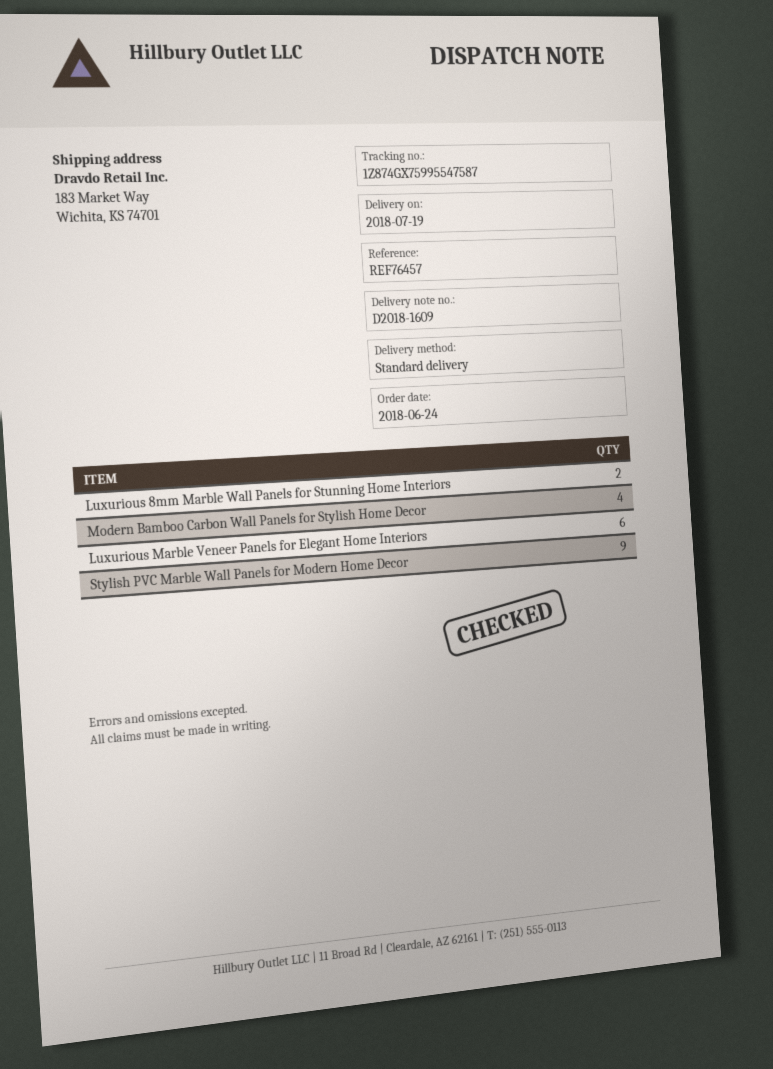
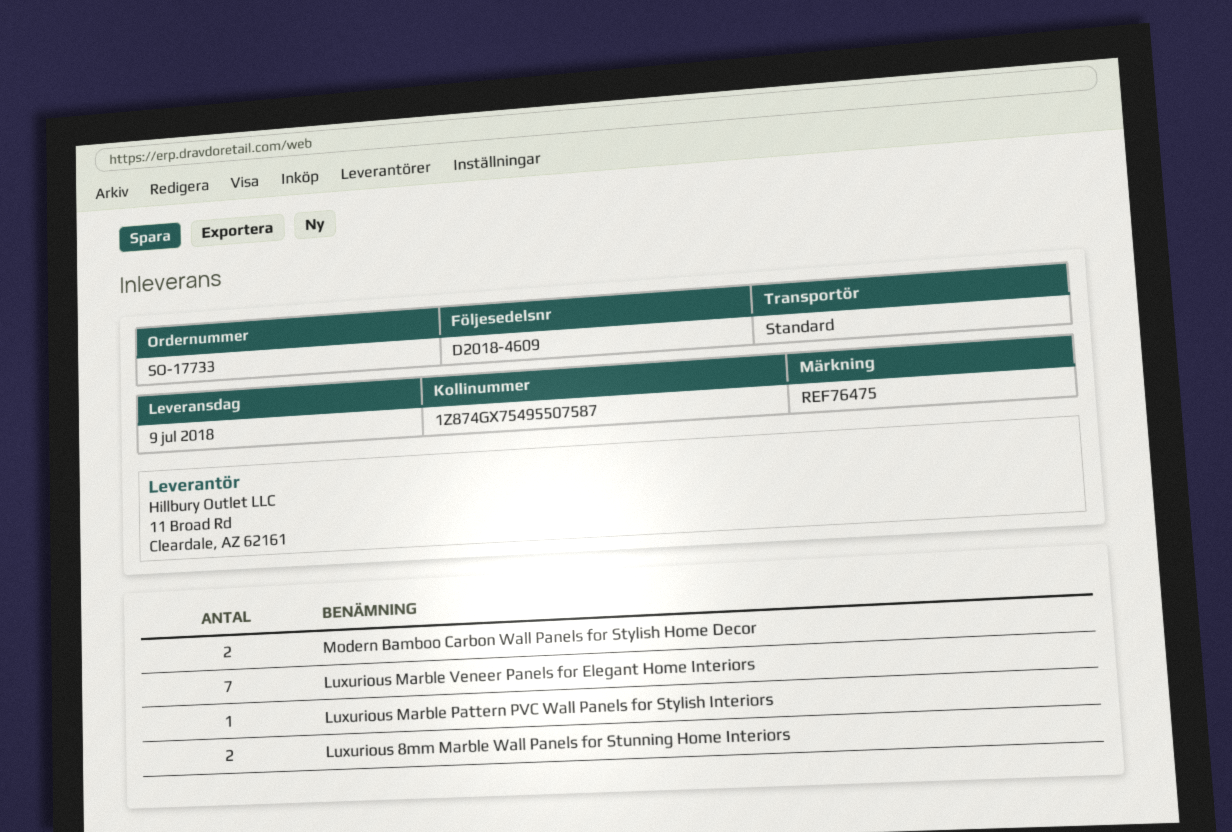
delivery note number: D2018-1609 -> D2018-4609
delivery date: 2018-07-19 -> 2018-07-09
reference: REF76457 -> REF76475
tracking number: 1Z874GX75995547587 -> 1Z874GX75495507587
Modern Bamboo Carbon Wall Panels for Stylish Home Decor: 4 -> 2
Luxurious Marble Veneer Panels for Elegant Home Interiors: 6 -> 7
Stylish PVC Marble Wall Panels for Modern Home Decor: 9 -> none
Luxurious Marble Pattern PVC Wall Panels for Stylish Interiors: none -> 1

